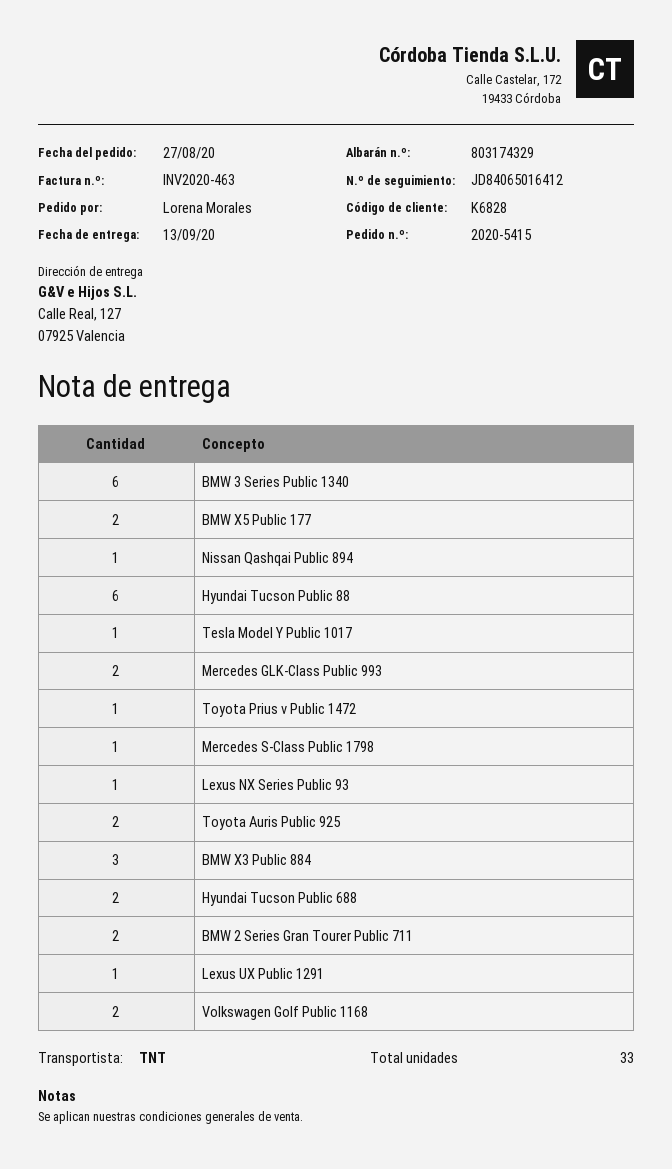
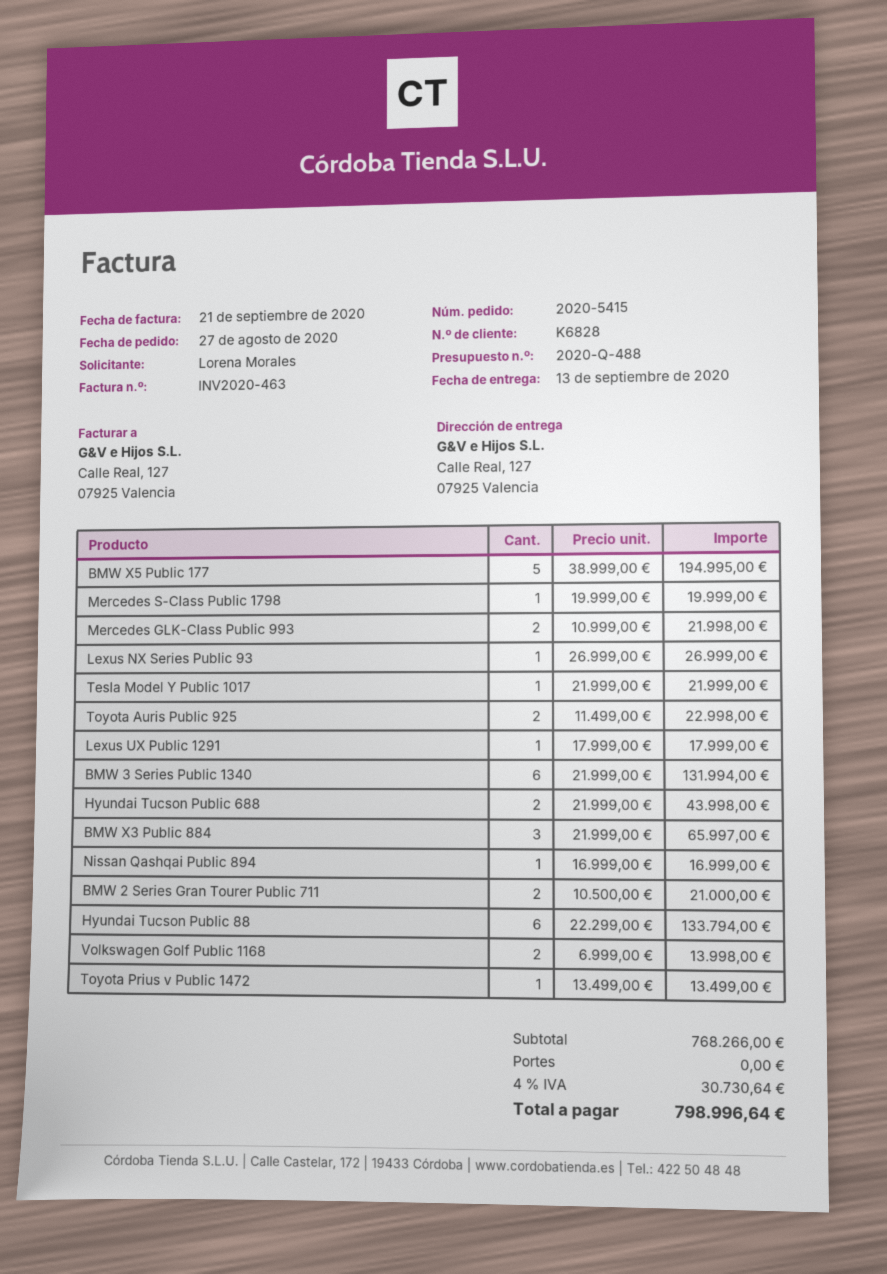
BMW X5 Public 177: 2 -> 5

